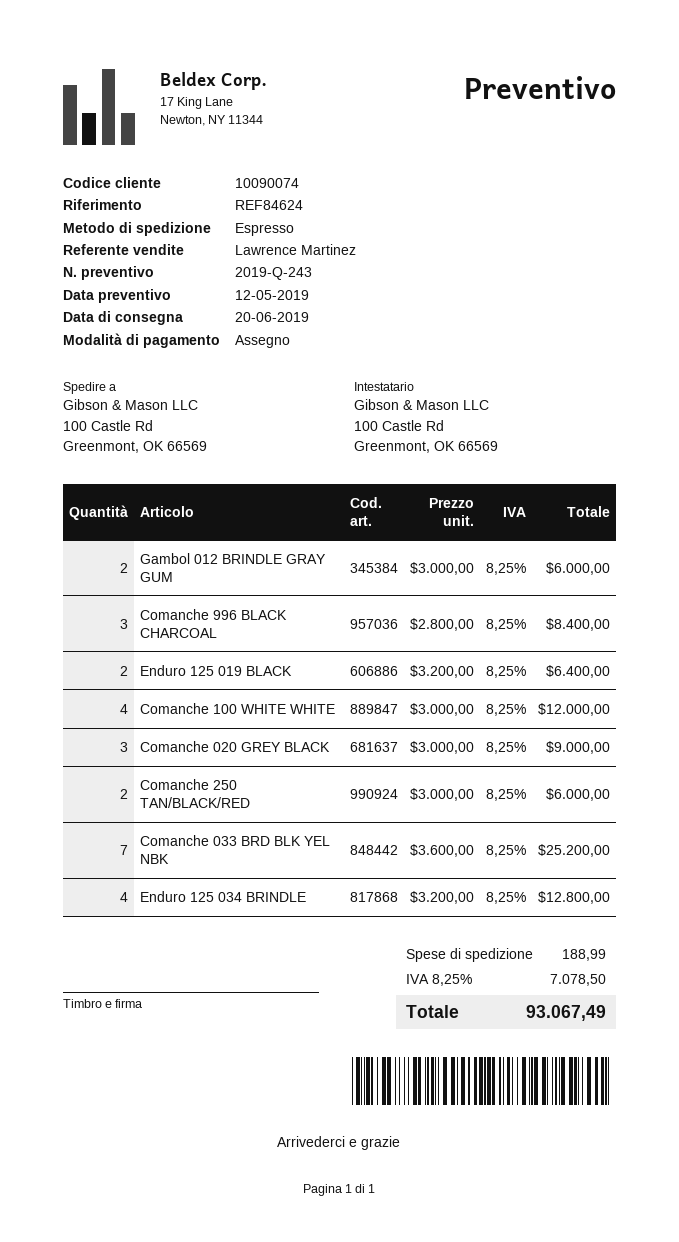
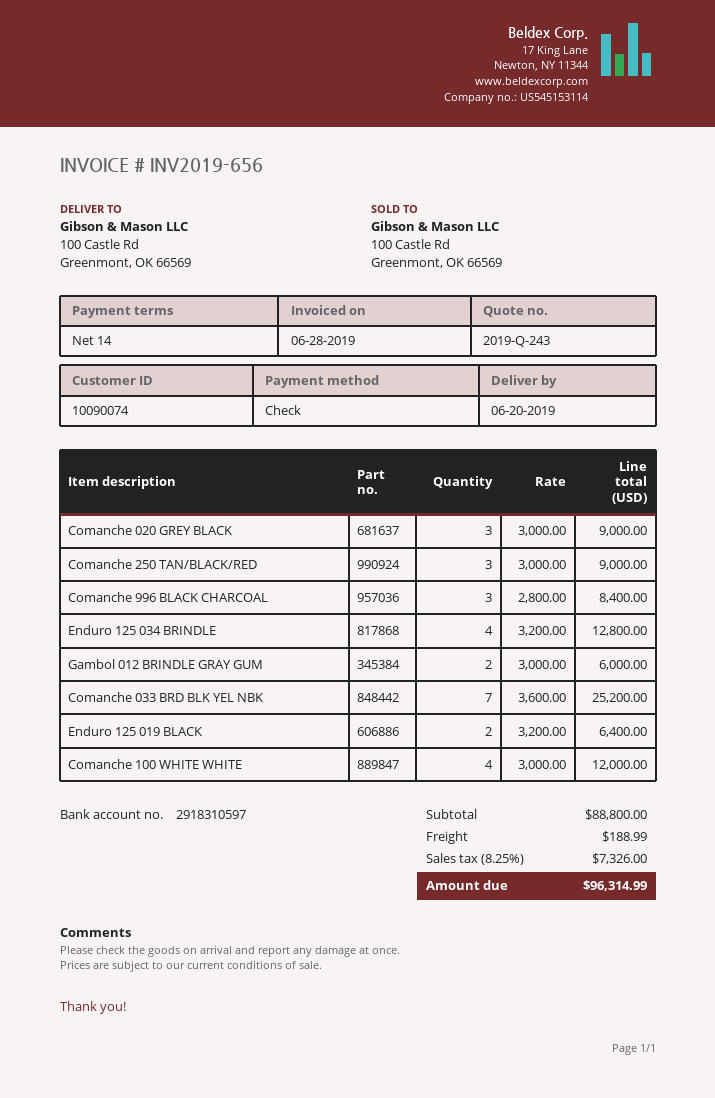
Comanche 250 TAN/BLACK/RED: 2 x 3000.00 = 6000.00 -> 3 x 3000.00 = 9000.00
tax: 8.25% = 7078.50 -> 8.25% = 7326.00
total: 93067.49 -> 96314.99

